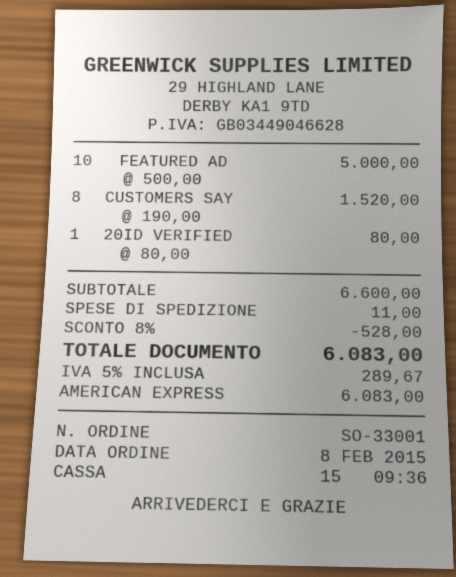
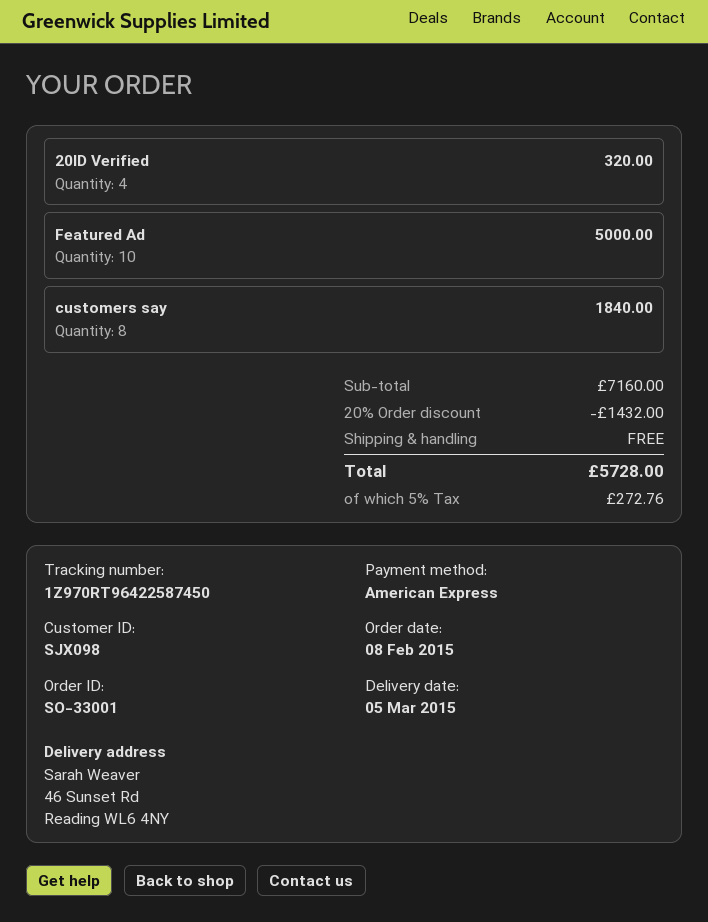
CUSTOMERS SAY: 8 for 1520.00 -> 8 for 1840.00
20ID VERIFIED: 1 for 80.00 -> 4 for 320.00
subtotal: 6600.00 -> 7160.00
discount: 8% = 528.00 -> 20% = 1432.00
shipping: 11.00 -> 0.00
tax: 5% = 289.67 -> 5% = 272.76
total: 6083.00 -> 5728.00

